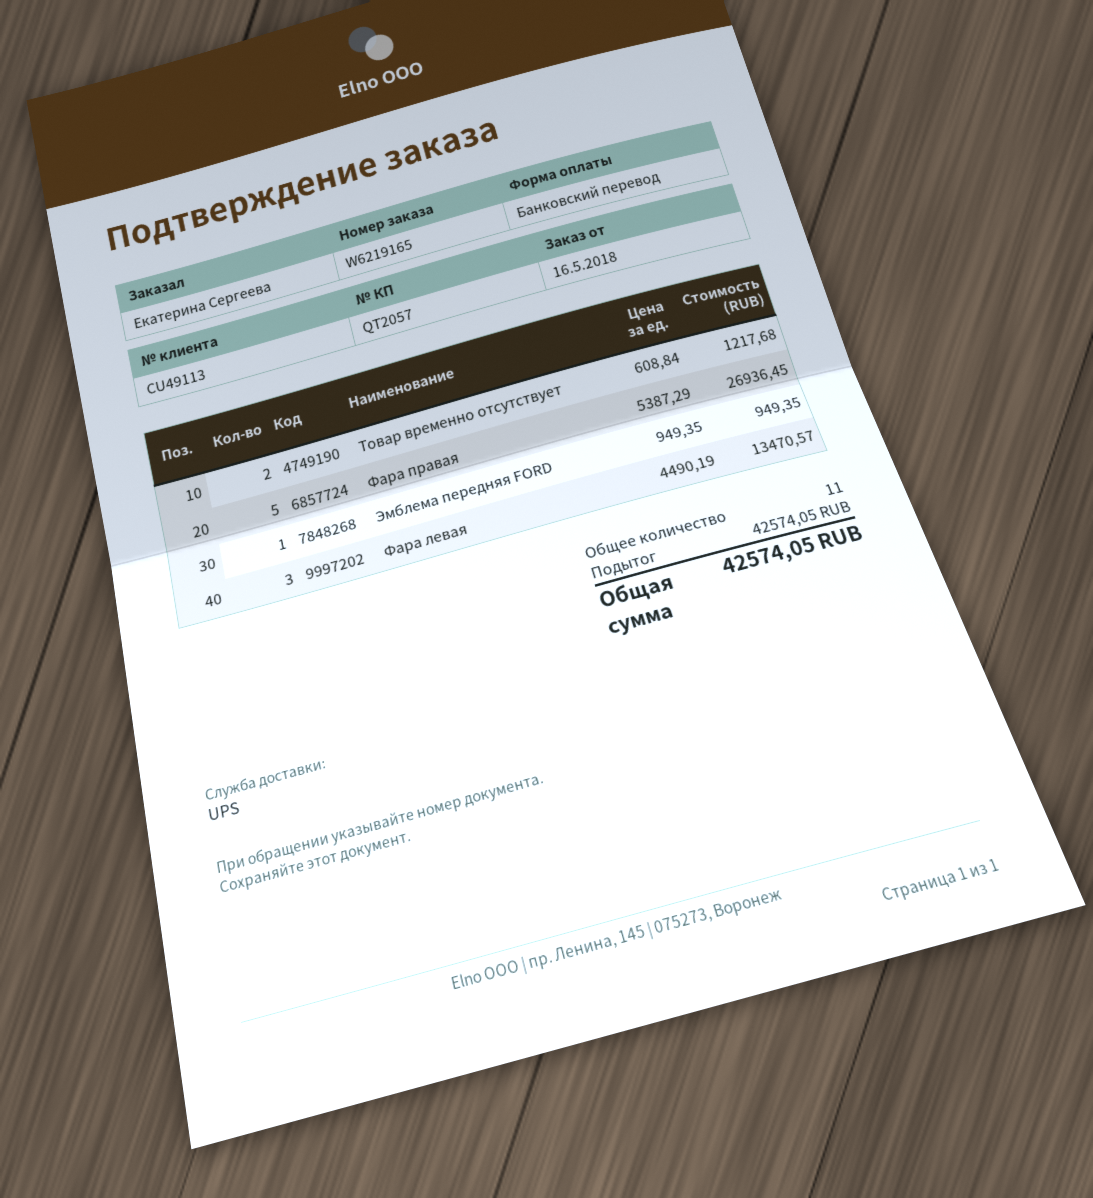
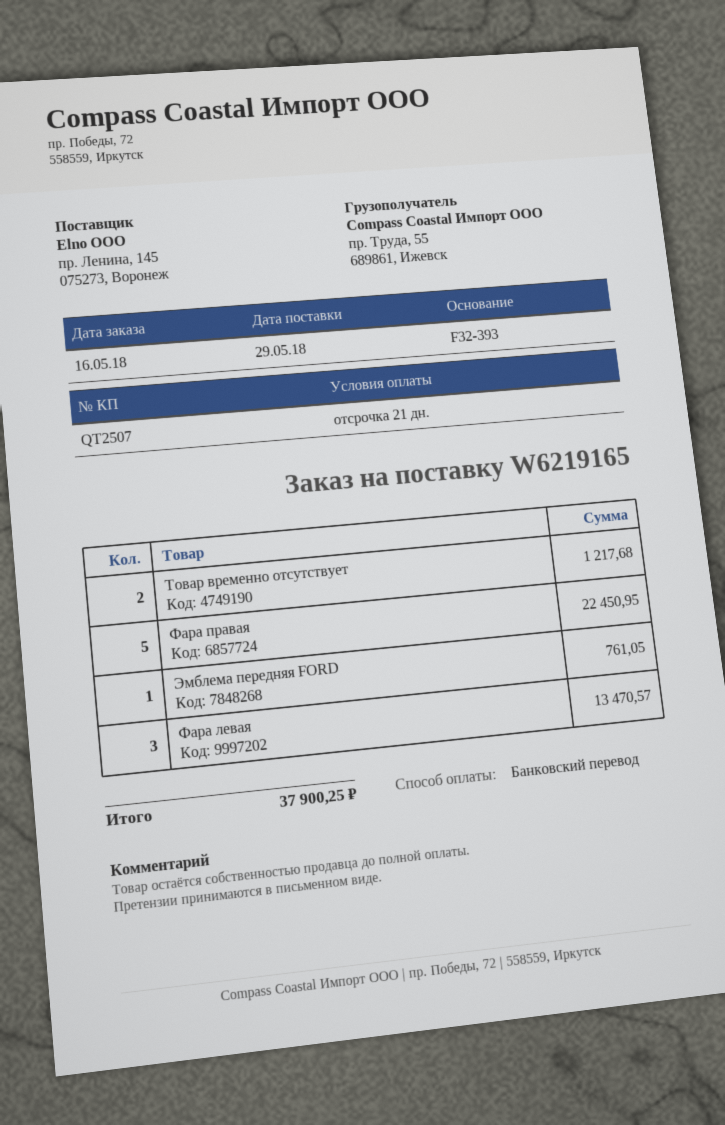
quote number: QT2057 -> QT2507
Фара правая: 5 for 26936.45 -> 5 for 22450.95
Эмблема передняя FORD: 1 for 949.35 -> 1 for 761.05
total: 42574.05 -> 37900.25

